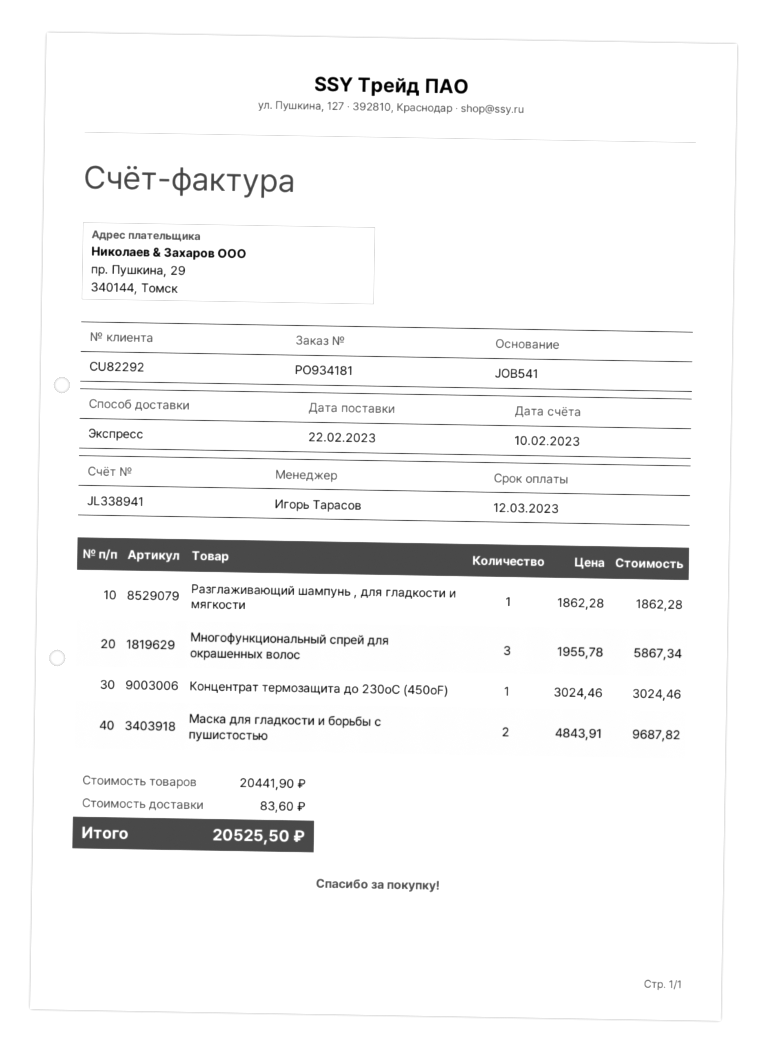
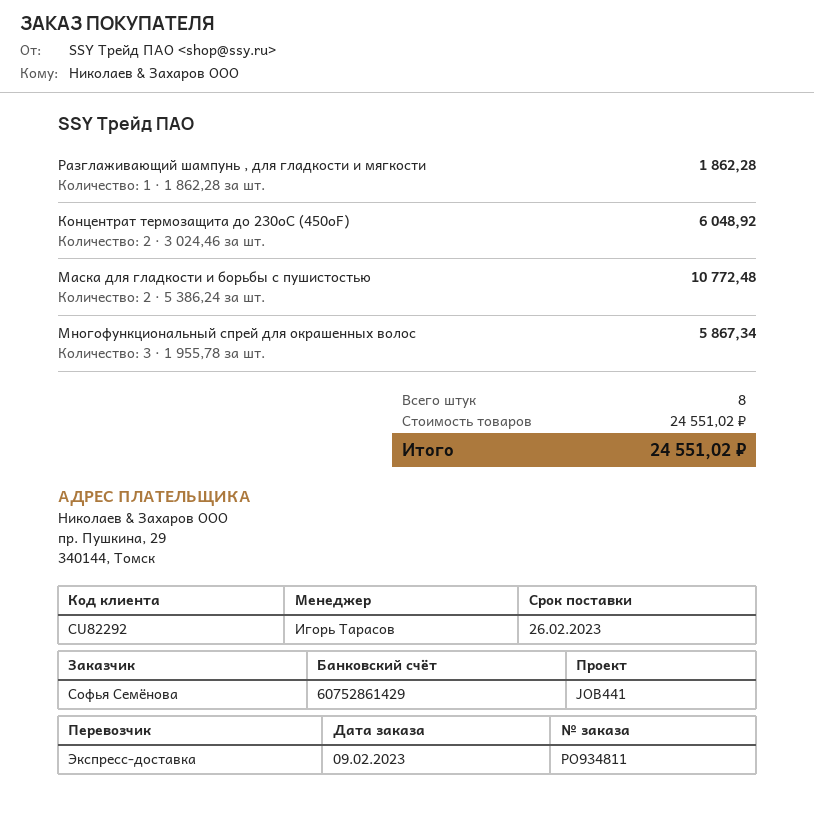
order number: PO934181 -> PO934811
delivery date: 2023-02-22 -> 2023-02-26
reference: JOB541 -> JOB441
Концентрат термозащита до 230oC (450oF): 1 x 3024.46 = 3024.46 -> 2 x 3024.46 = 6048.92
Маска для гладкости и борьбы с пушистостью: 2 x 4843.91 = 9687.82 -> 2 x 5386.24 = 10772.48
subtotal: 20441.90 -> 24551.02
shipping: 83.60 -> none
total: 20525.50 -> 24551.02

